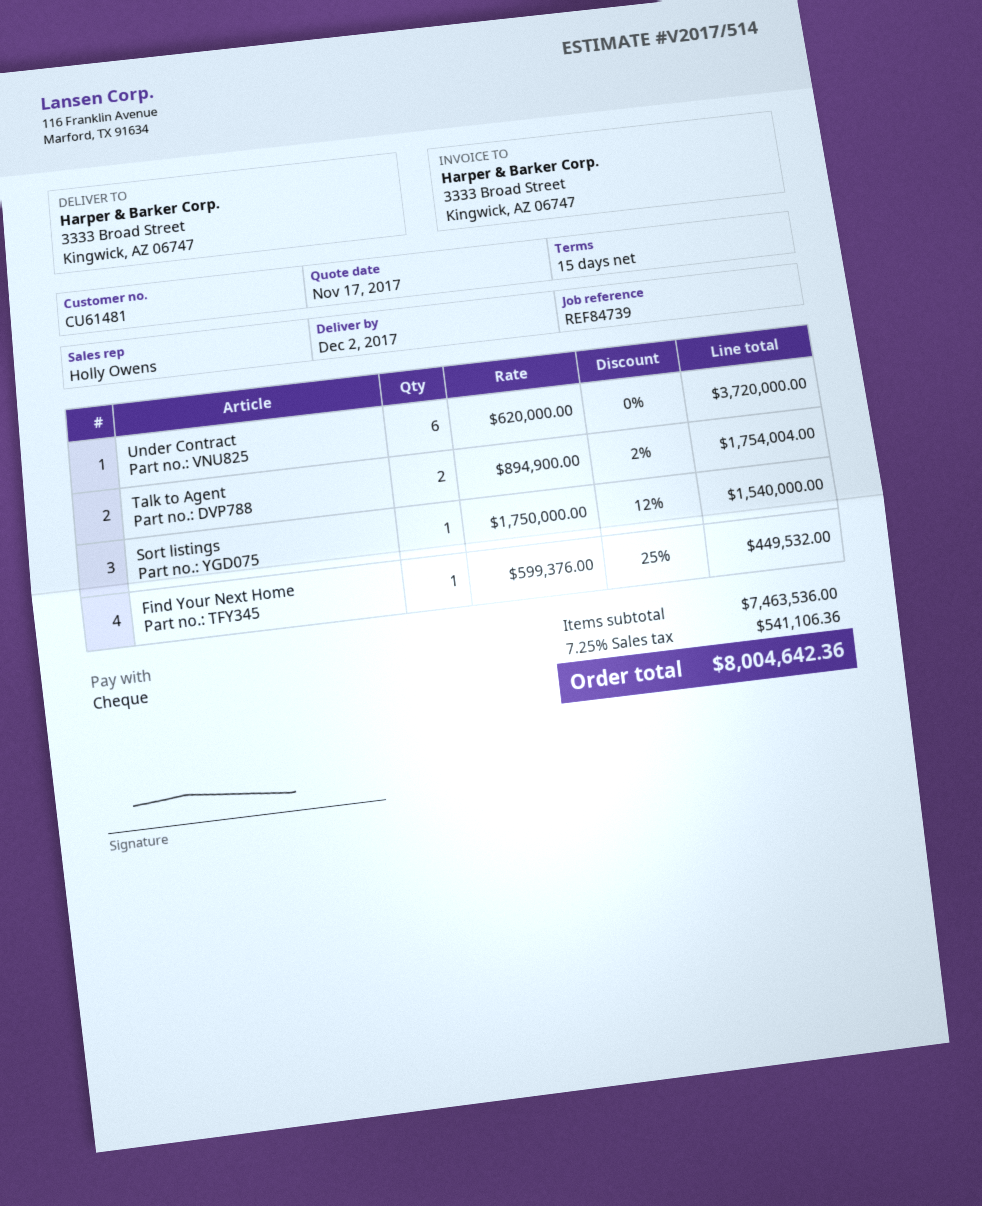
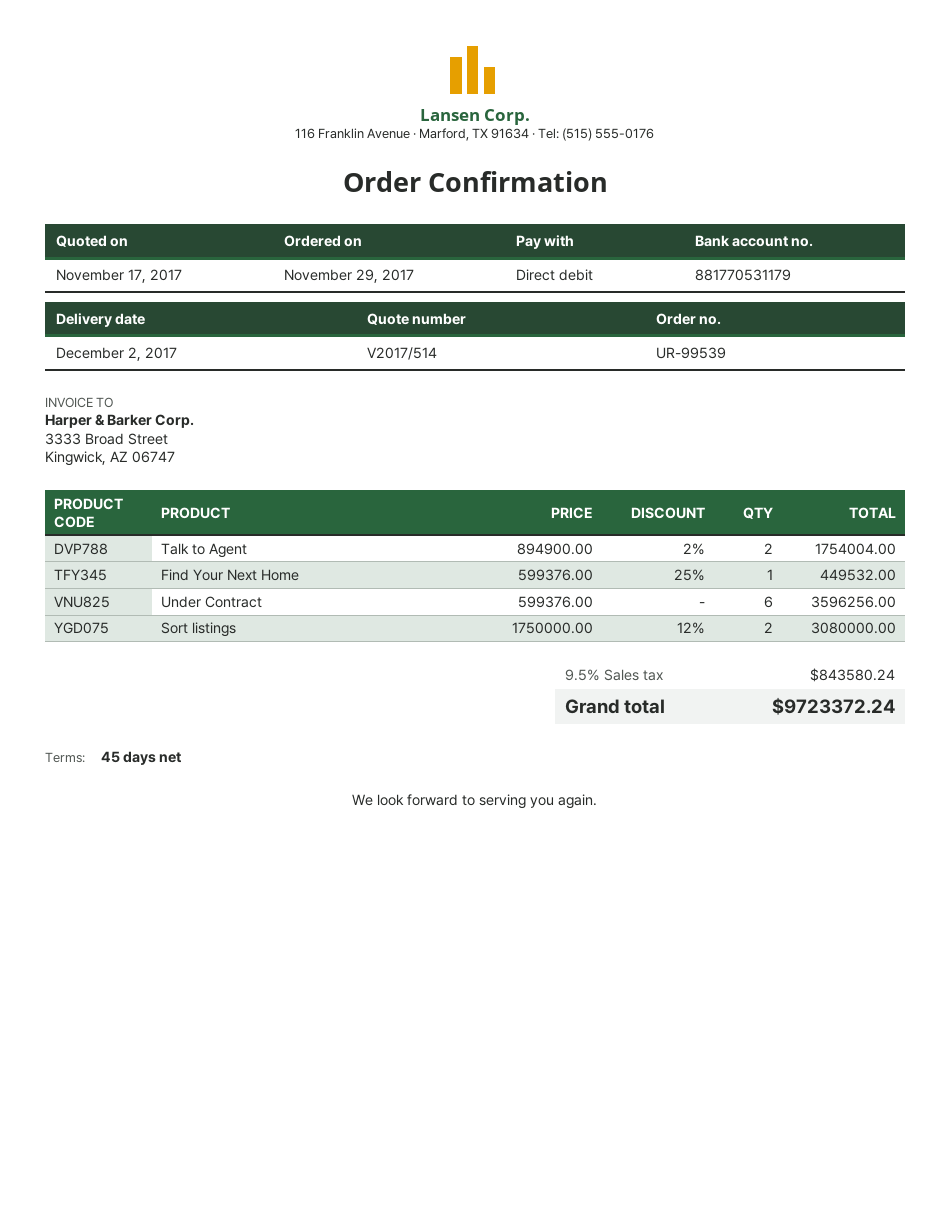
payment terms: 15 days -> 45 days
payment method: cheque -> direct debit
Under Contract: 6 x 620000.00 = 3720000.00 -> 6 x 599376.00 = 3596256.00
Sort listings: 1 x 1750000.00 - 12% = 1540000.00 -> 2 x 1750000.00 - 12% = 3080000.00
tax: 7.25% = 541106.36 -> 9.5% = 843580.24
total: 8004642.36 -> 9723372.24

